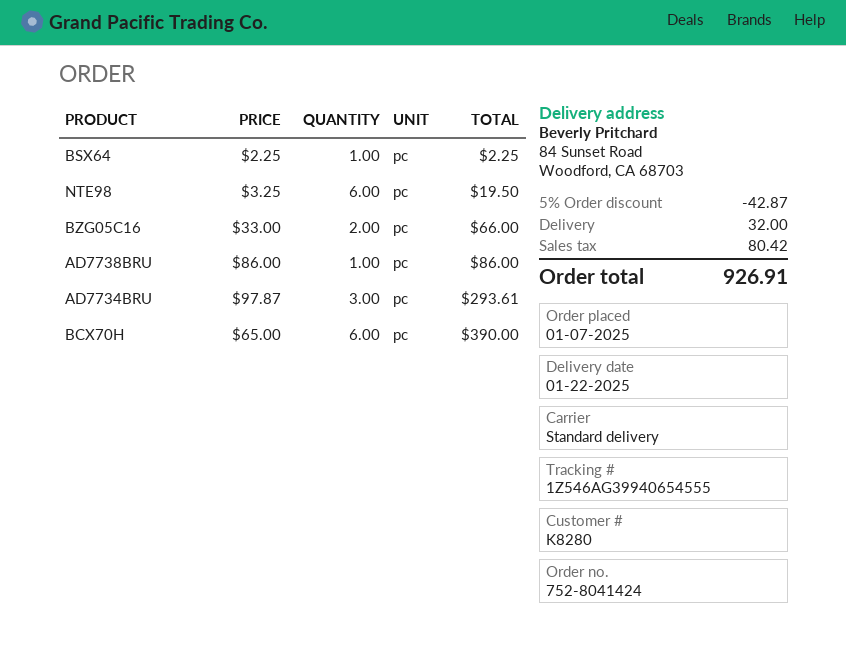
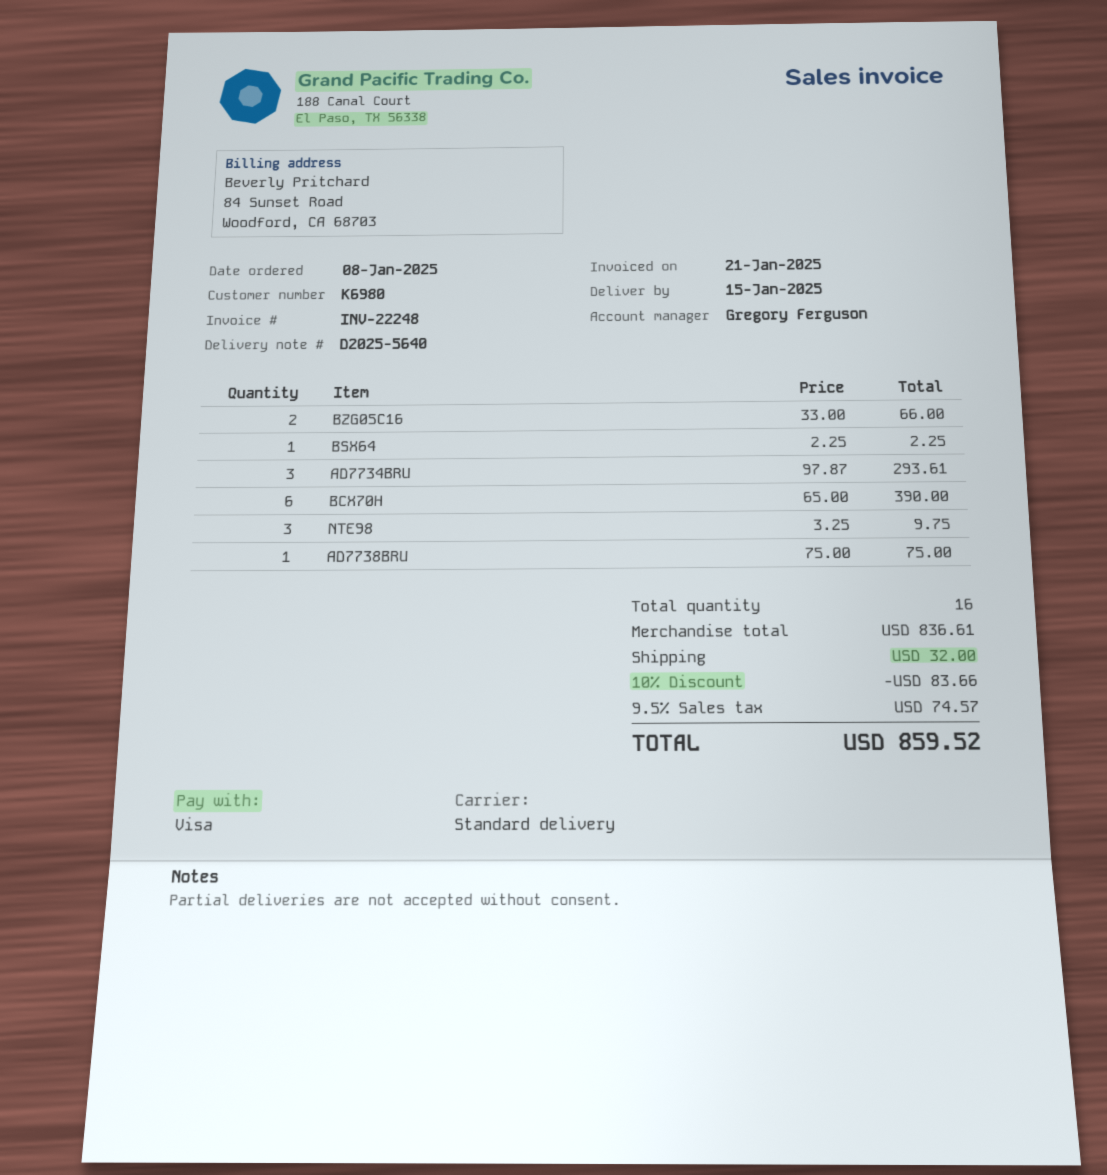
order date: 2025-01-07 -> 2025-01-08
delivery date: 2025-01-22 -> 2025-01-15
customer number: K8280 -> K6980
NTE98: 6 x 3.25 = 19.50 -> 3 x 3.25 = 9.75
AD7738BRU: 1 x 86.00 = 86.00 -> 1 x 75.00 = 75.00
discount: 5% = 42.87 -> 10% = 83.66
tax: 80.42 -> 74.57
total: 926.91 -> 859.52

